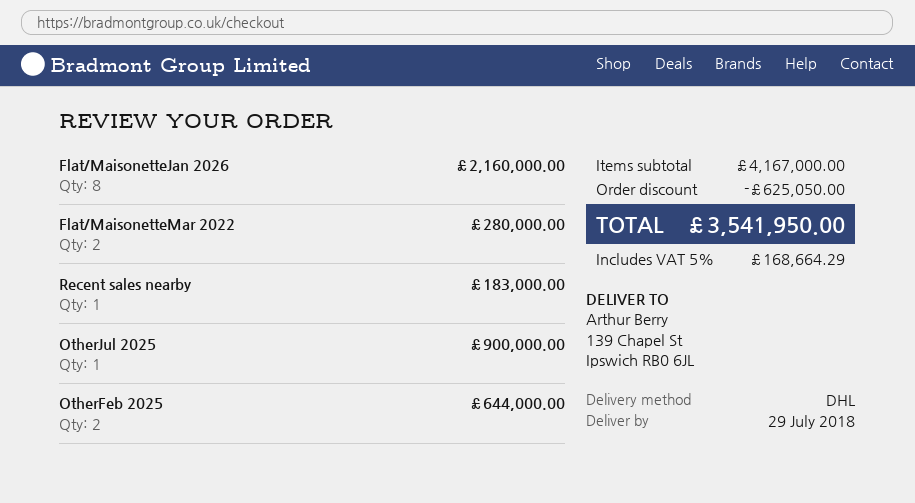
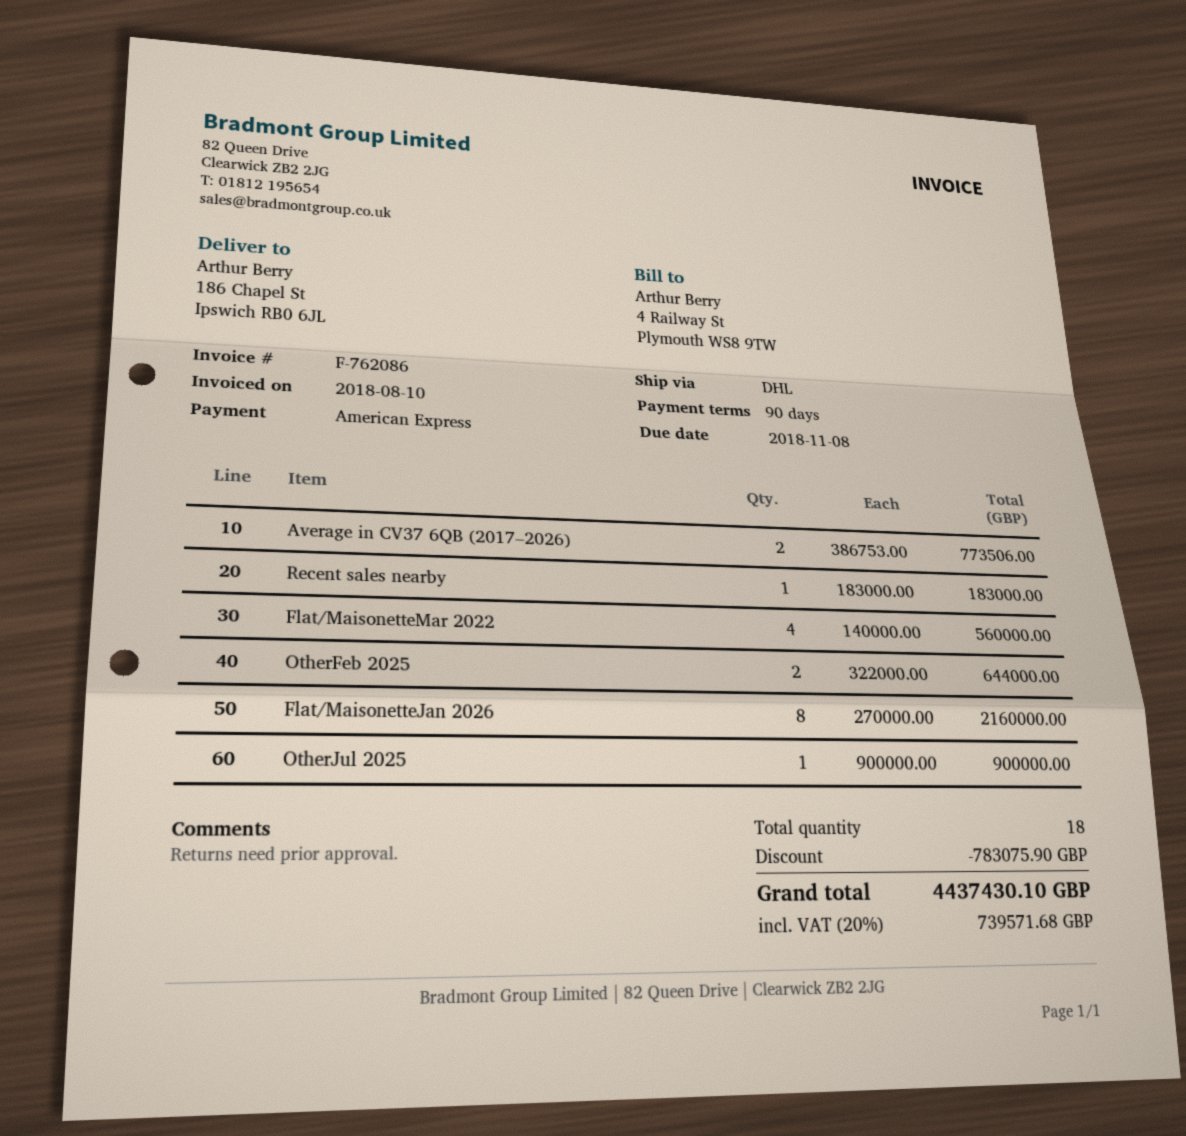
ship to: 139 Chapel St, Ipswich RB0 6JL -> 186 Chapel St, Ipswich RB0 6JL
Flat/MaisonetteMar 2022: 2 for 280000.00 -> 4 for 560000.00
Average in CV37 6QB (2017–2026): none -> 2 for 773506.00
discount: 625050.00 -> 783075.90
tax: 5% = 168664.29 -> 20% = 739571.68
total: 3541950.00 -> 4437430.10

